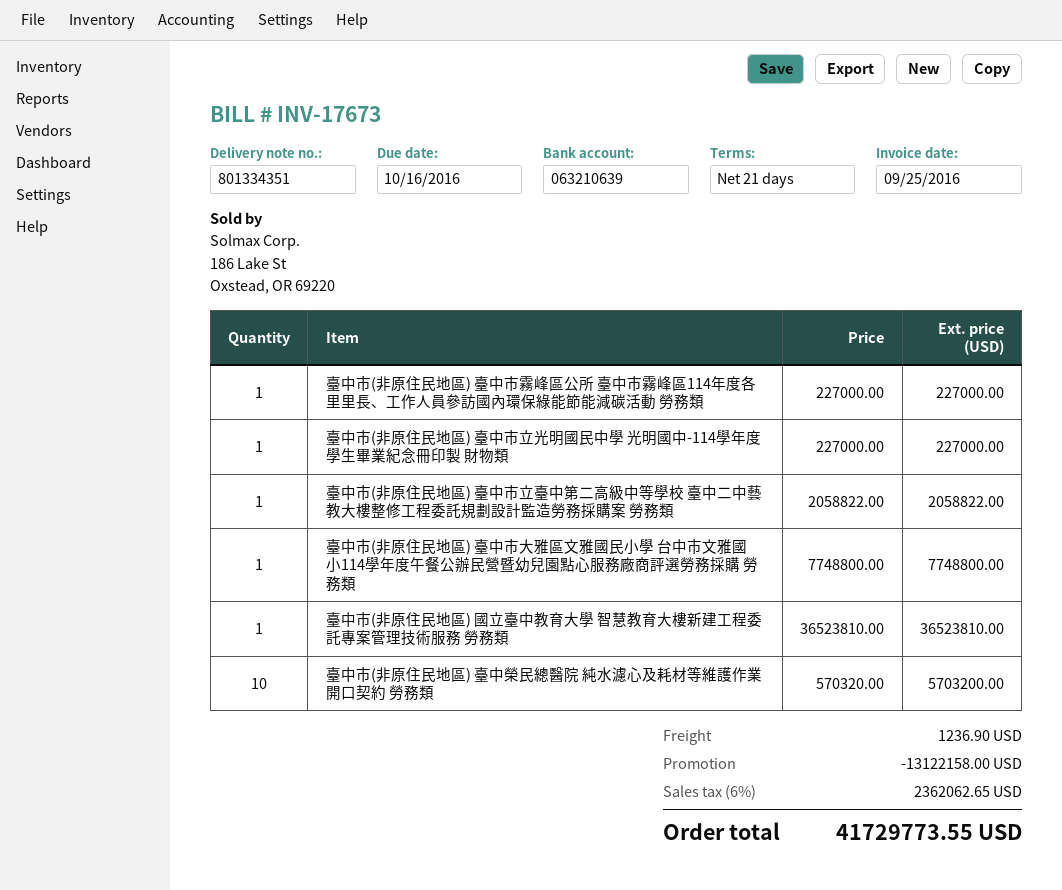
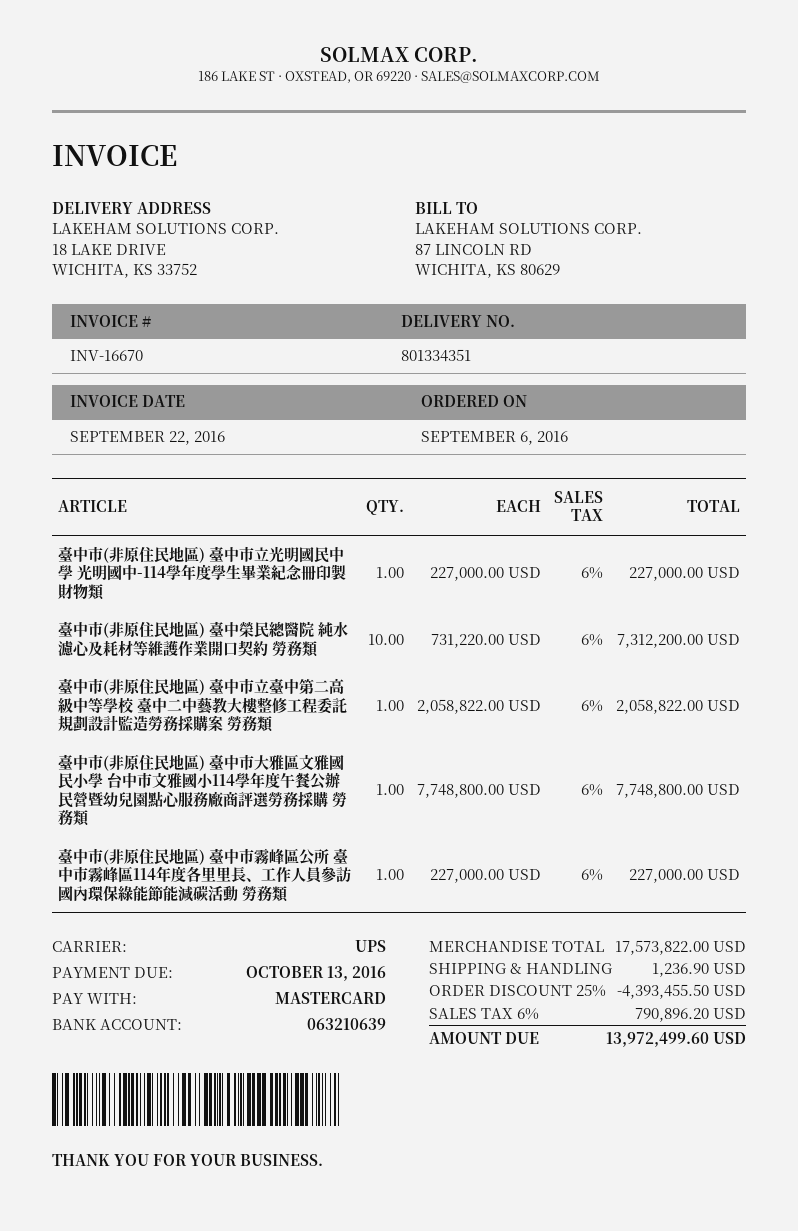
invoice number: INV-17673 -> INV-16670
invoice date: 2016-09-25 -> 2016-09-22
due date: 2016-10-16 -> 2016-10-13
臺中市(非原住民地區) 國立臺中教育大學 智慧教育大樓新建工程委託專案管理技術服務 勞務類: 1 x 36523810.00 = 36523810.00 -> none
臺中市(非原住民地區) 臺中榮民總醫院 純水濾心及耗材等維護作業開口契約 勞務類: 10 x 570320.00 = 5703200.00 -> 10 x 731220.00 = 7312200.00
discount: 13122158.00 -> 4393455.50
tax: 6% = 2362062.65 -> 6% = 790896.20
total: 41729773.55 -> 13972499.60

